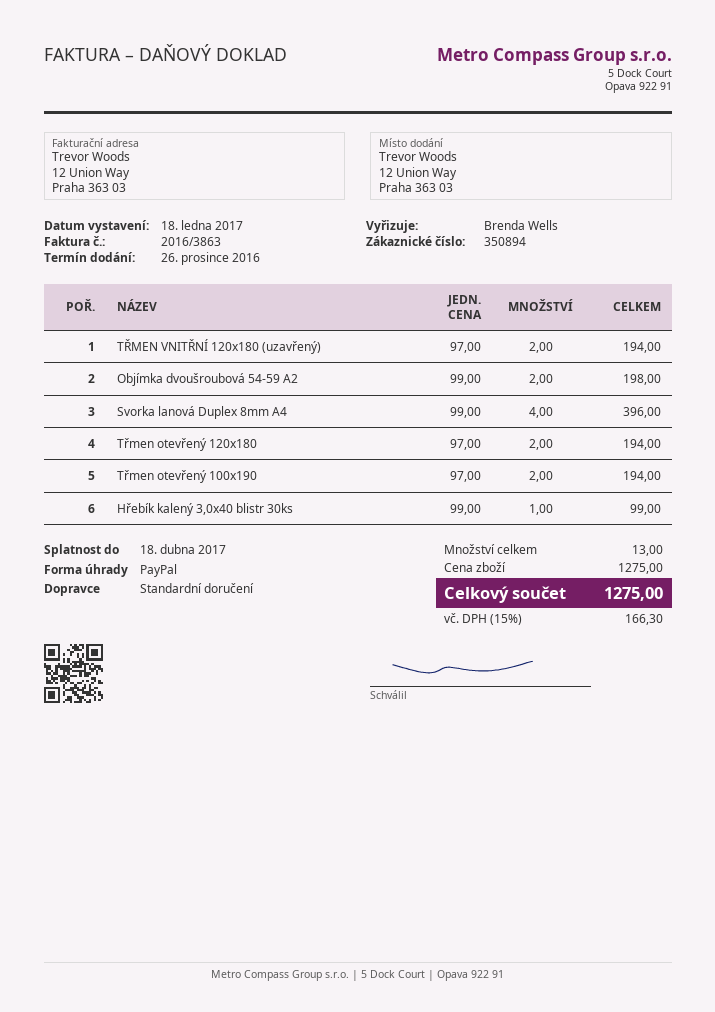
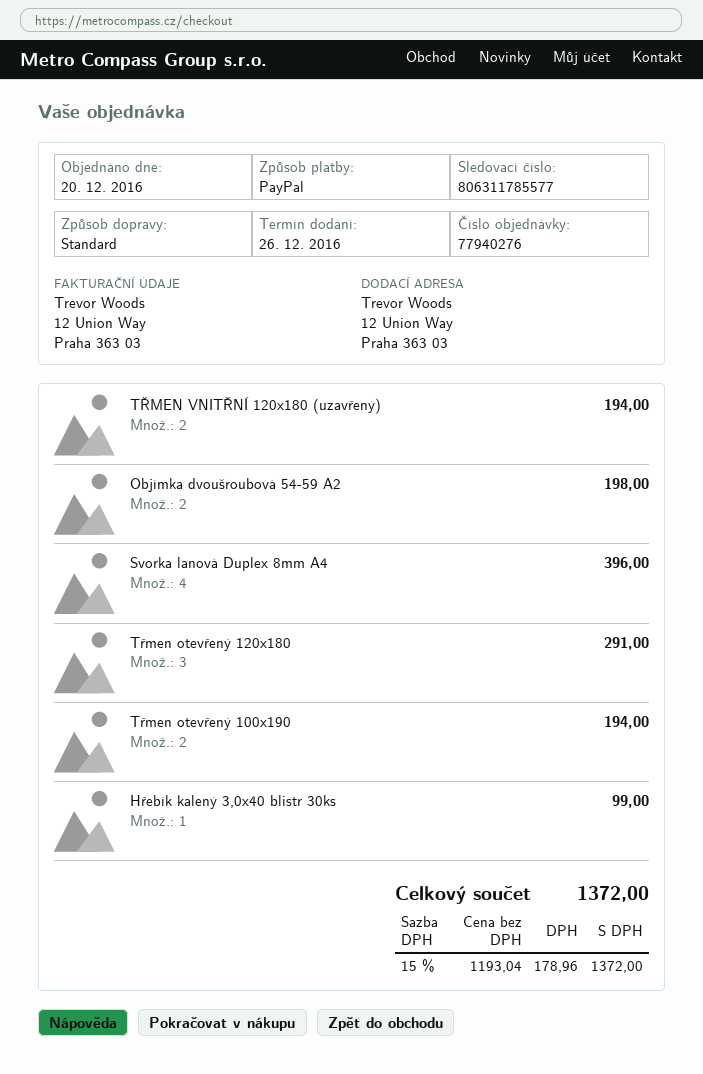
Třmen otevřený 120x180: 2 for 194.00 -> 3 for 291.00
tax: 15% = 166.30 -> 15% = 178.96
total: 1275.00 -> 1372.00

